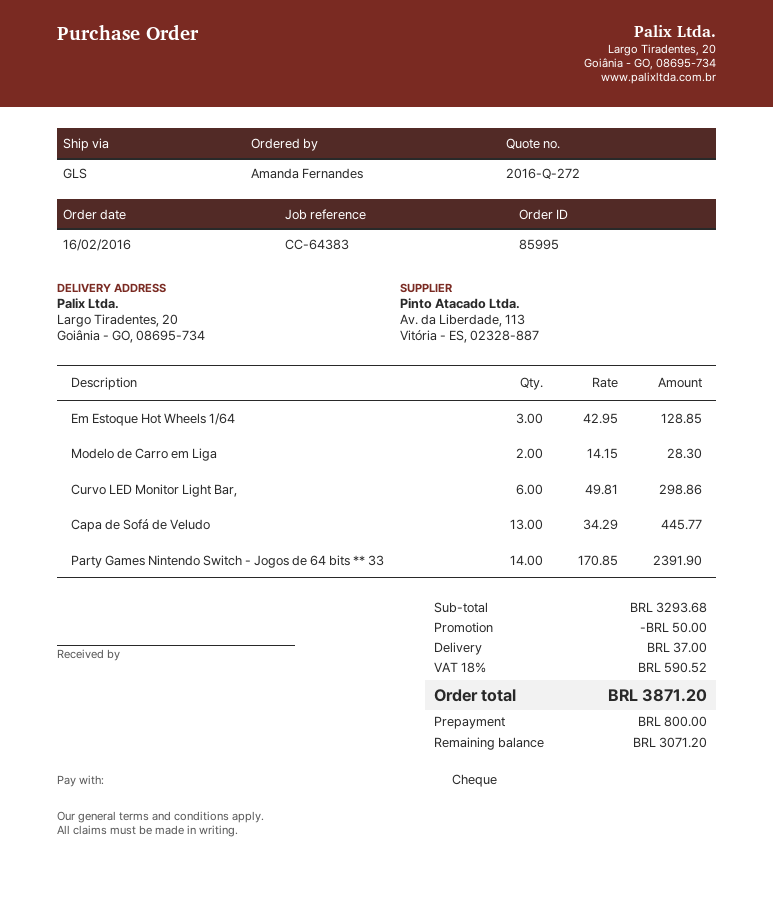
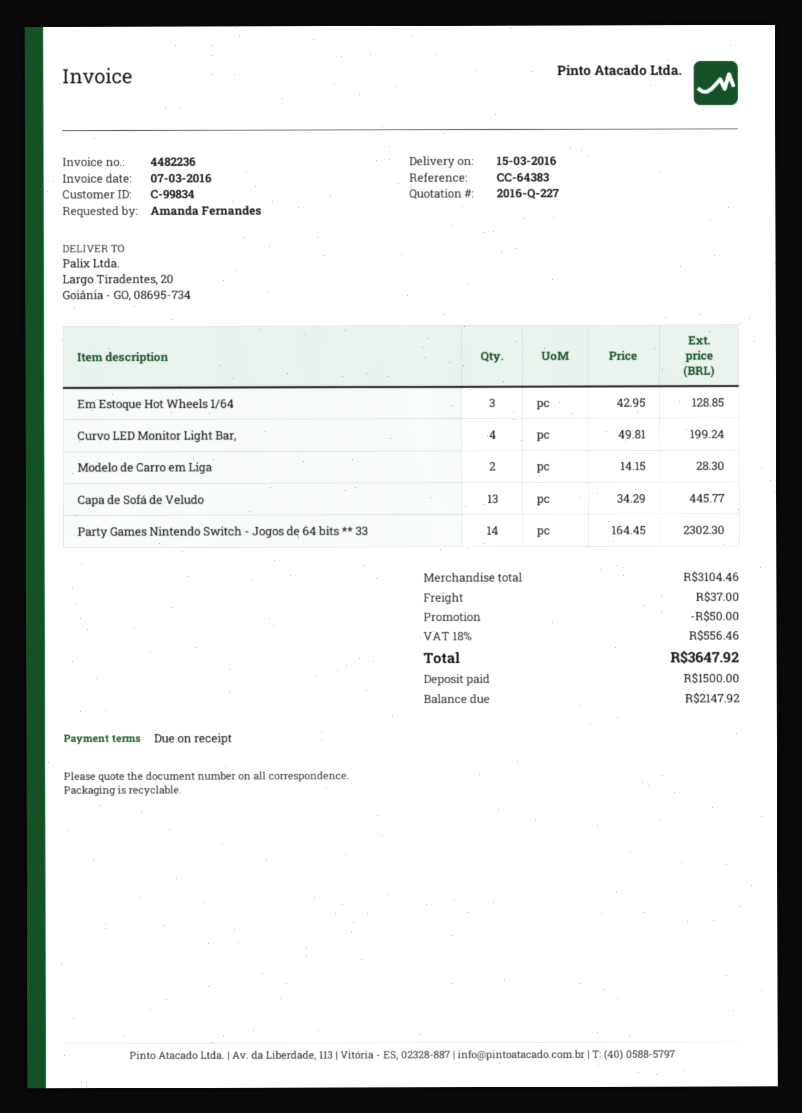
quote number: 2016-Q-272 -> 2016-Q-227
Curvo LED Monitor Light Bar,: 6 x 49.81 = 298.86 -> 4 x 49.81 = 199.24
Party Games Nintendo Switch - Jogos de 64 bits ** 33: 14 x 170.85 = 2391.90 -> 14 x 164.45 = 2302.30
subtotal: 3293.68 -> 3104.46
tax: 18% = 590.52 -> 18% = 556.46
total: 3871.20 -> 3647.92
deposit: 800.00 -> 1500.00
balance: 3071.20 -> 2147.92

